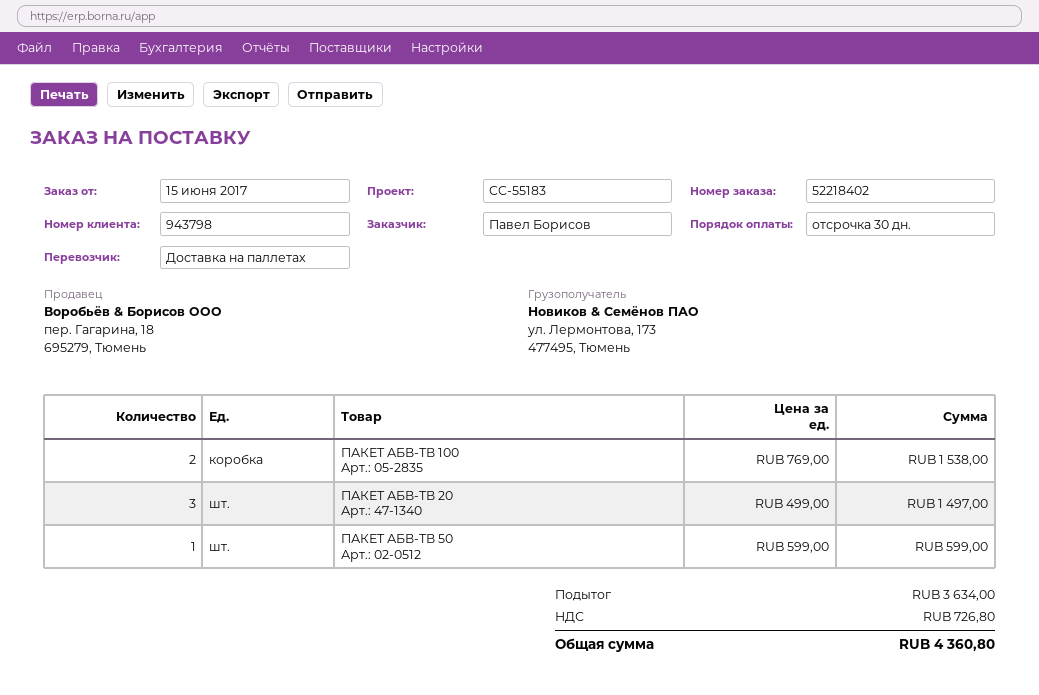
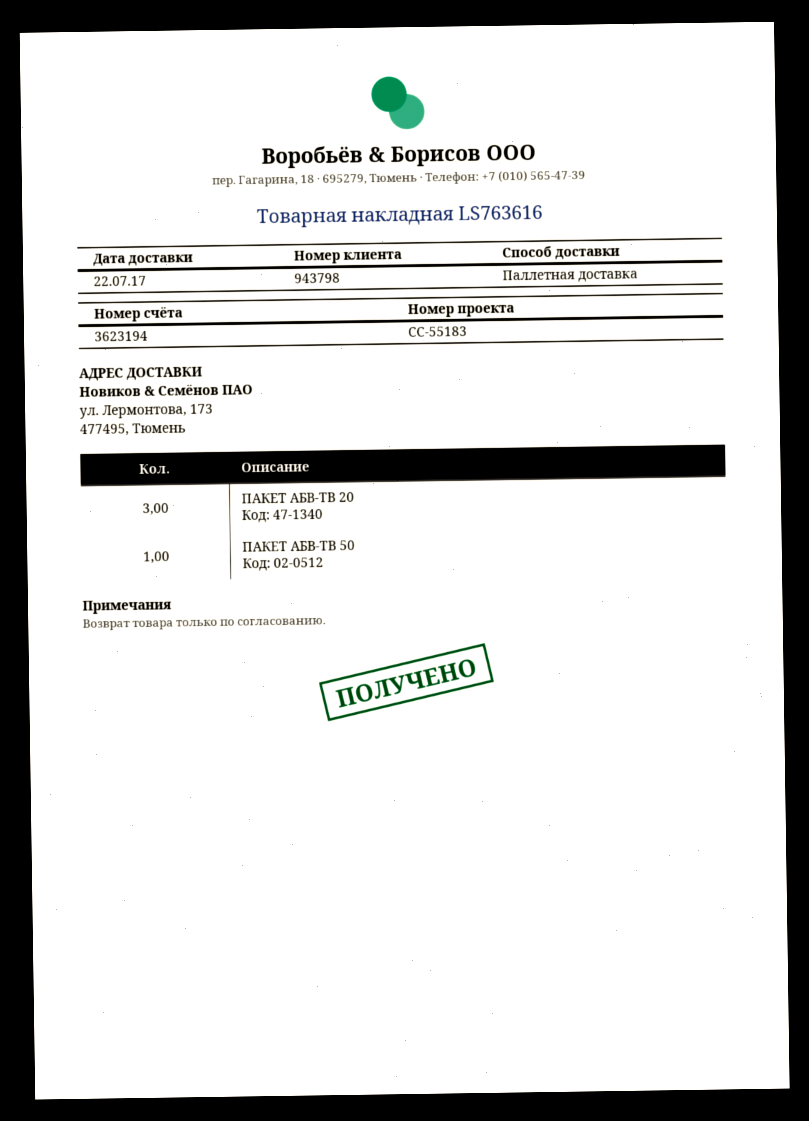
ПАКЕТ АБВ-ТВ 100: 2 -> none

